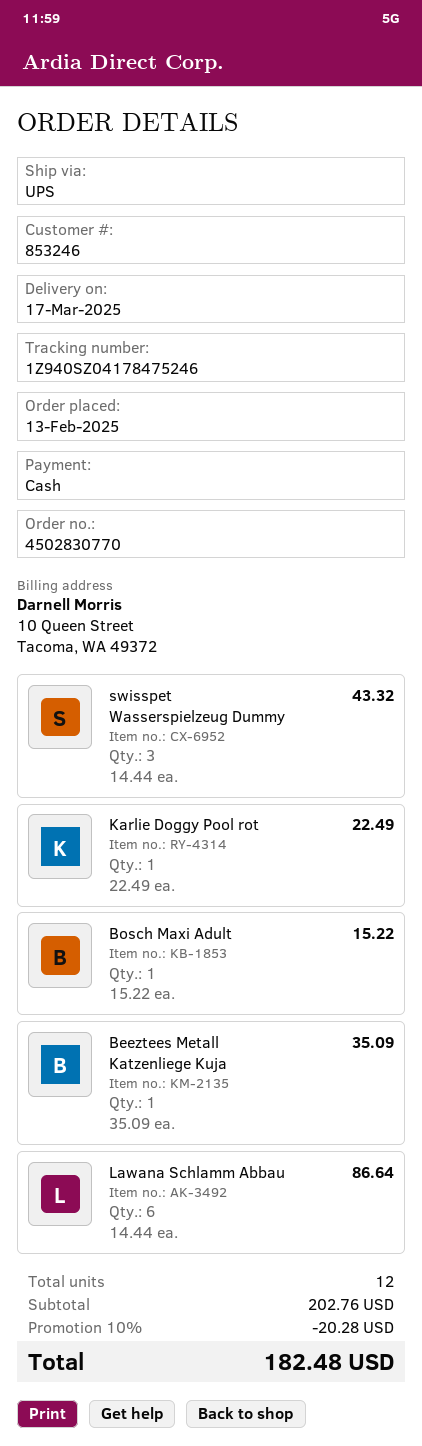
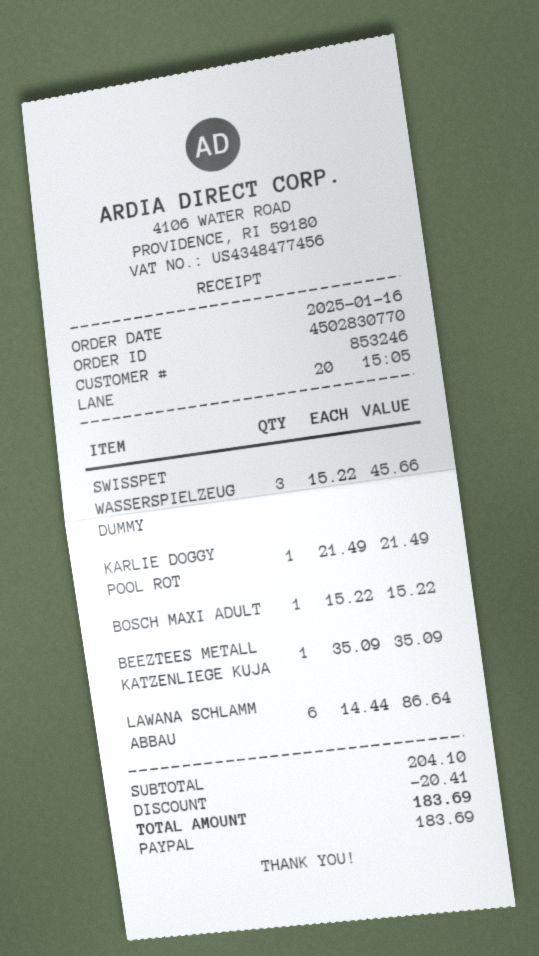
order date: 2025-02-13 -> 2025-01-16
payment method: cash -> PayPal
swisspet Wasserspielzeug Dummy: 3 x 14.44 = 43.32 -> 3 x 15.22 = 45.66
Karlie Doggy Pool rot: 1 x 22.49 = 22.49 -> 1 x 21.49 = 21.49
subtotal: 202.76 -> 204.10
discount: 20.28 -> 20.41
total: 182.48 -> 183.69

